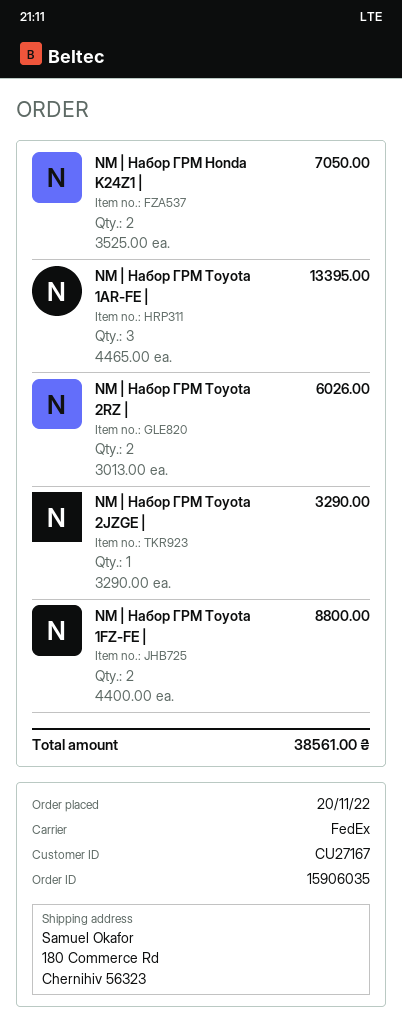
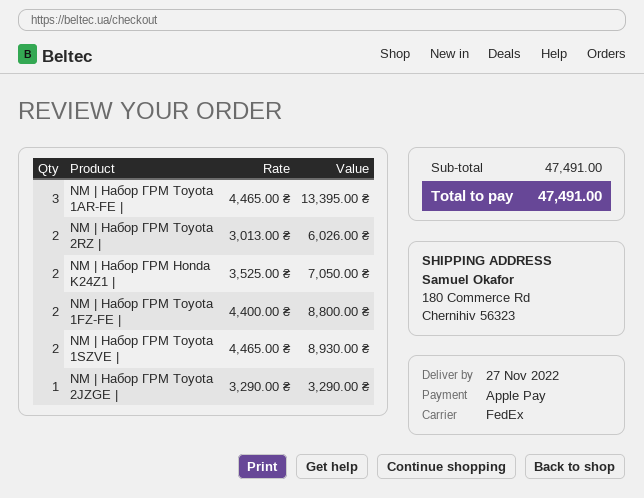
NM | Набор ГРМ Toyota 1SZVE |: none -> 2 x 4465.00 = 8930.00
total: 38561.00 -> 47491.00

